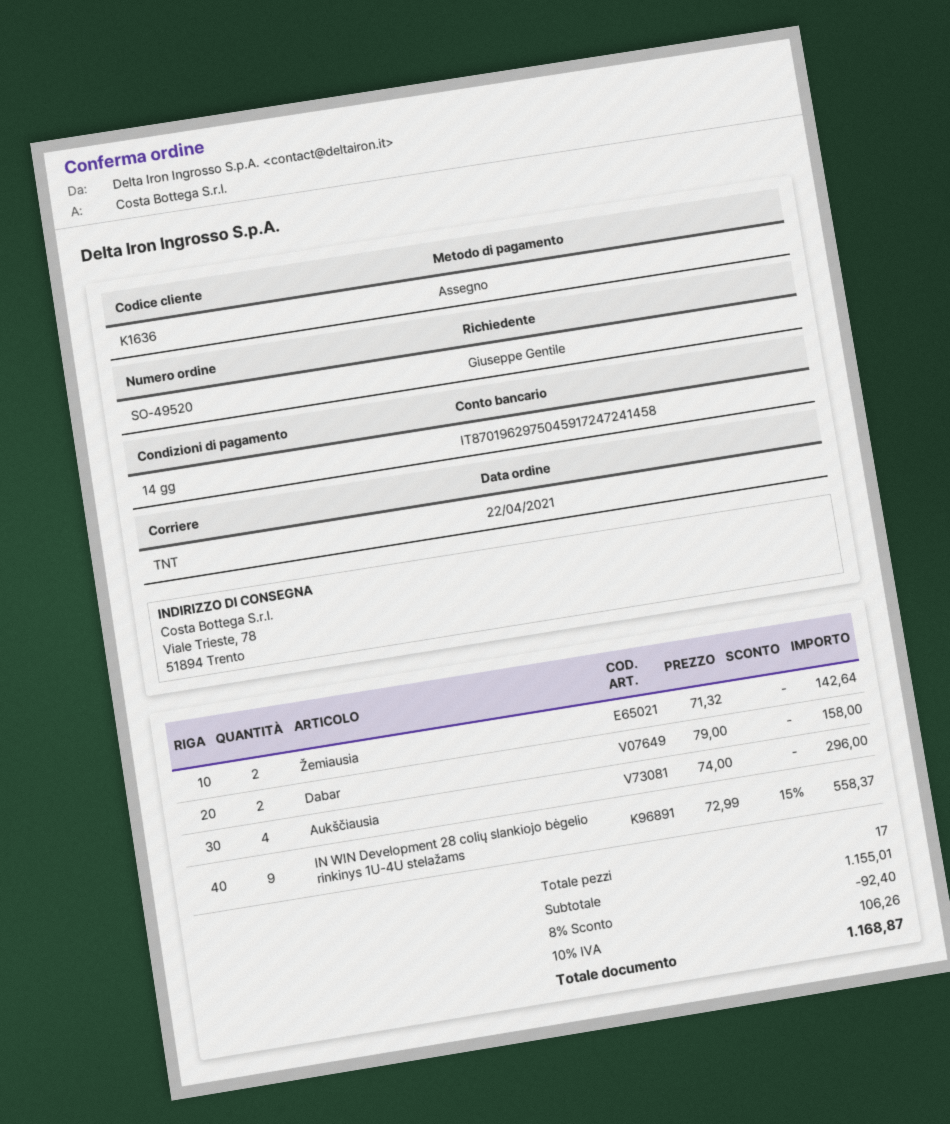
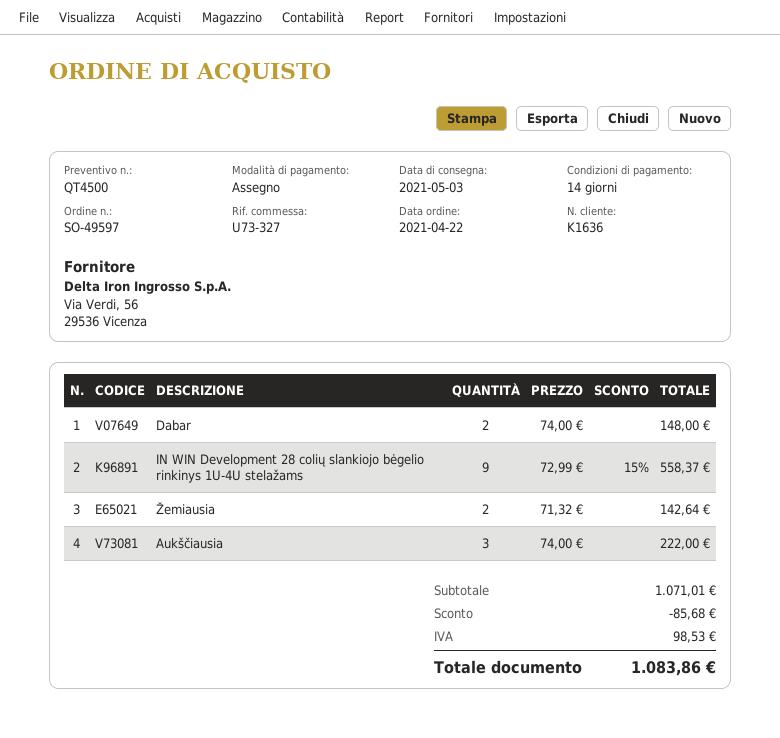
order number: SO-49520 -> SO-49597
Dabar: 2 x 79.00 = 158.00 -> 2 x 74.00 = 148.00
Aukščiausia: 4 x 74.00 = 296.00 -> 3 x 74.00 = 222.00
subtotal: 1155.01 -> 1071.01
discount: 92.40 -> 85.68
tax: 106.26 -> 98.53
total: 1168.87 -> 1083.86

